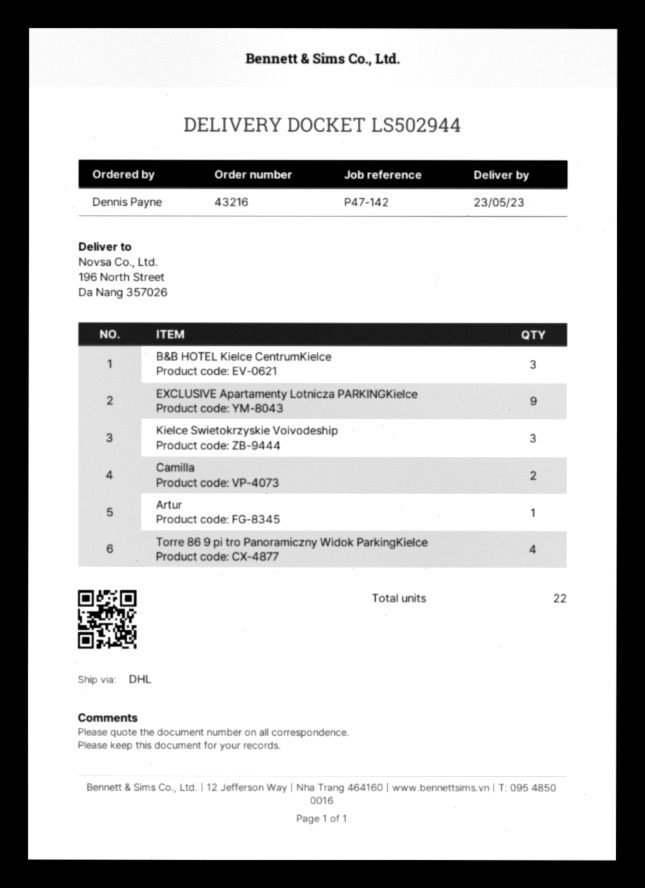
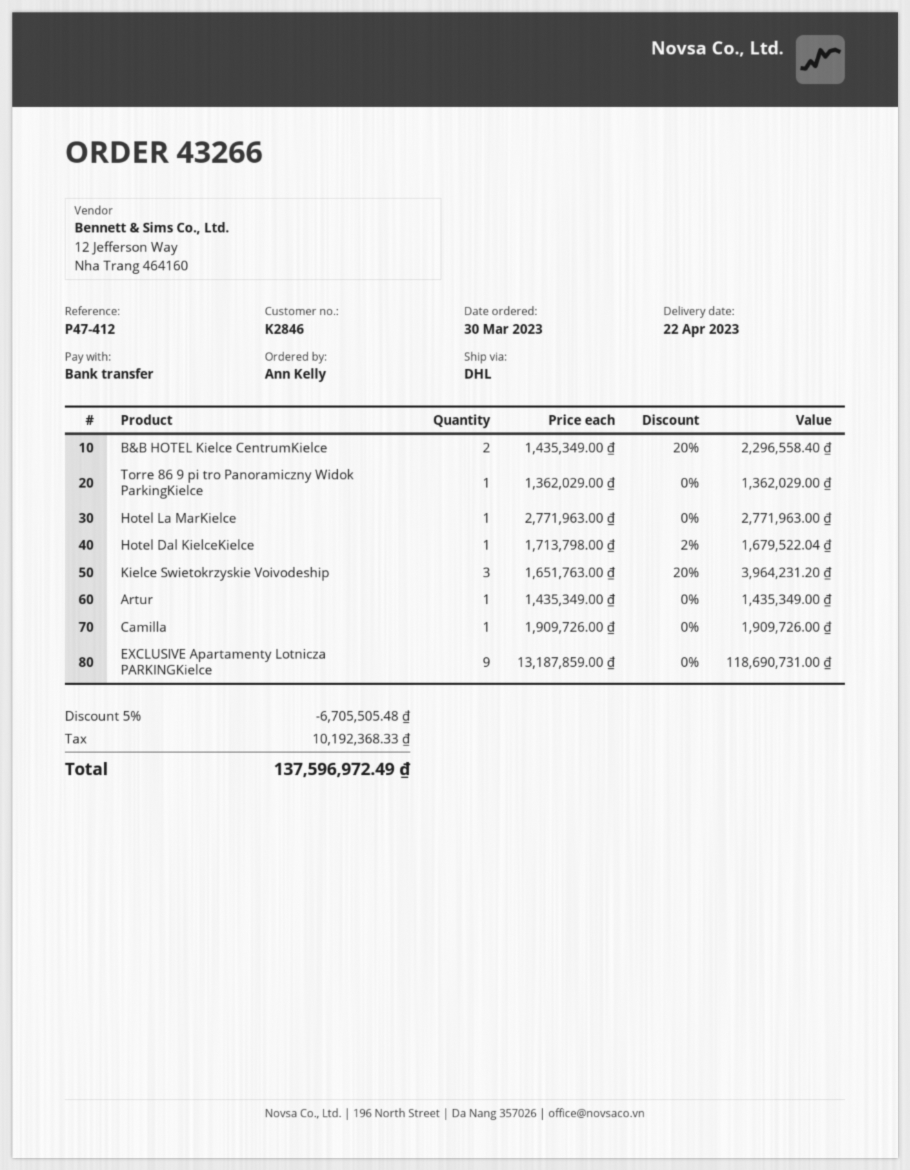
order number: 43216 -> 43266
delivery date: 2023-05-23 -> 2023-04-22
reference: P47-142 -> P47-412
ordered by: Dennis Payne -> Ann Kelly
B&B HOTEL Kielce CentrumKielce: 3 -> 2
Camilla: 2 -> 1
Torre 86 9 pi tro Panoramiczny Widok ParkingKielce: 4 -> 1
Hotel La MarKielce: none -> 1
Hotel Dal KielceKielce: none -> 1

